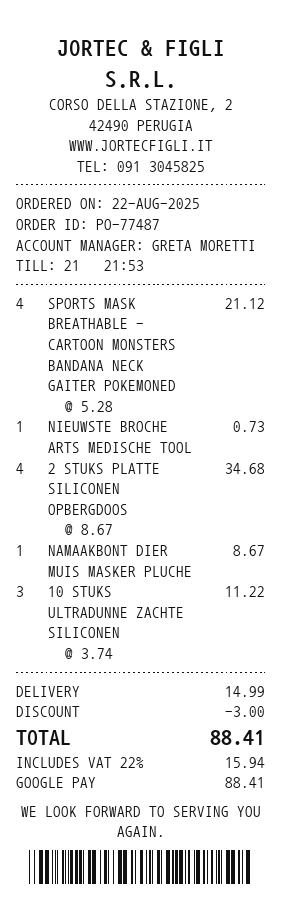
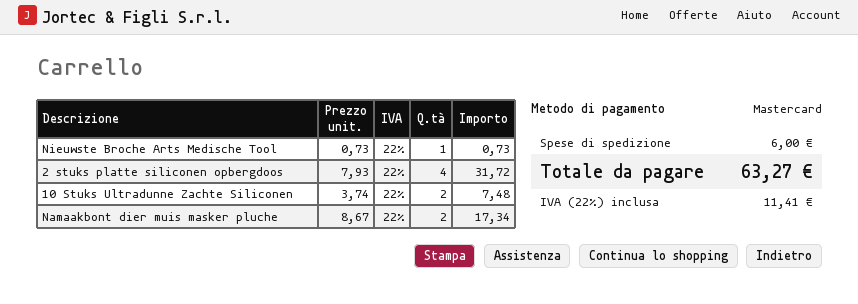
payment method: Google Pay -> Mastercard
SPORTS MASK BREATHABLE - CARTOON MONSTERS BANDANA NECK GAITER POKEMONED: 4 x 5.28 = 21.12 -> none
2 STUKS PLATTE SILICONEN OPBERGDOOS: 4 x 8.67 = 34.68 -> 4 x 7.93 = 31.72
NAMAAKBONT DIER MUIS MASKER PLUCHE: 1 x 8.67 = 8.67 -> 2 x 8.67 = 17.34
10 STUKS ULTRADUNNE ZACHTE SILICONEN: 3 x 3.74 = 11.22 -> 2 x 3.74 = 7.48
discount: 3.00 -> none
shipping: 14.99 -> 6.00
tax: 22% = 15.94 -> 22% = 11.41
total: 88.41 -> 63.27

